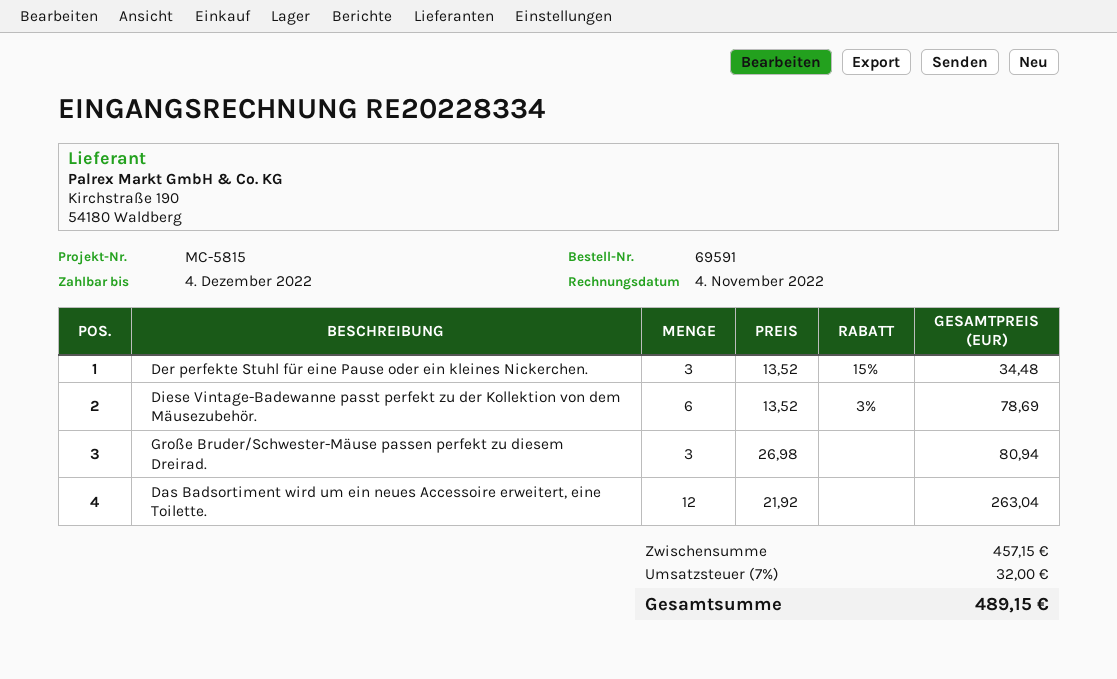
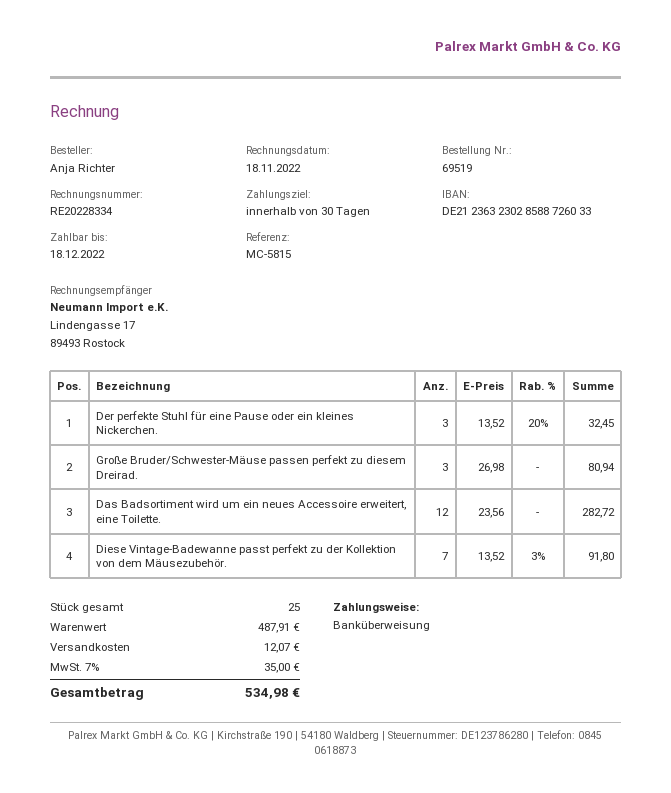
order number: 69591 -> 69519
invoice date: 2022-11-04 -> 2022-11-18
due date: 2022-12-04 -> 2022-12-18
Der perfekte Stuhl für eine Pause oder ein kleines Nickerchen.: 3 x 13.52 - 15% = 34.48 -> 3 x 13.52 - 20% = 32.45
Diese Vintage-Badewanne passt perfekt zu der Kollektion von dem Mäusezubehör.: 6 x 13.52 - 3% = 78.69 -> 7 x 13.52 - 3% = 91.80
Das Badsortiment wird um ein neues Accessoire erweitert, eine Toilette.: 12 x 21.92 = 263.04 -> 12 x 23.56 = 282.72
subtotal: 457.15 -> 487.91
shipping: none -> 12.07
tax: 7% = 32.00 -> 7% = 35.00
total: 489.15 -> 534.98

